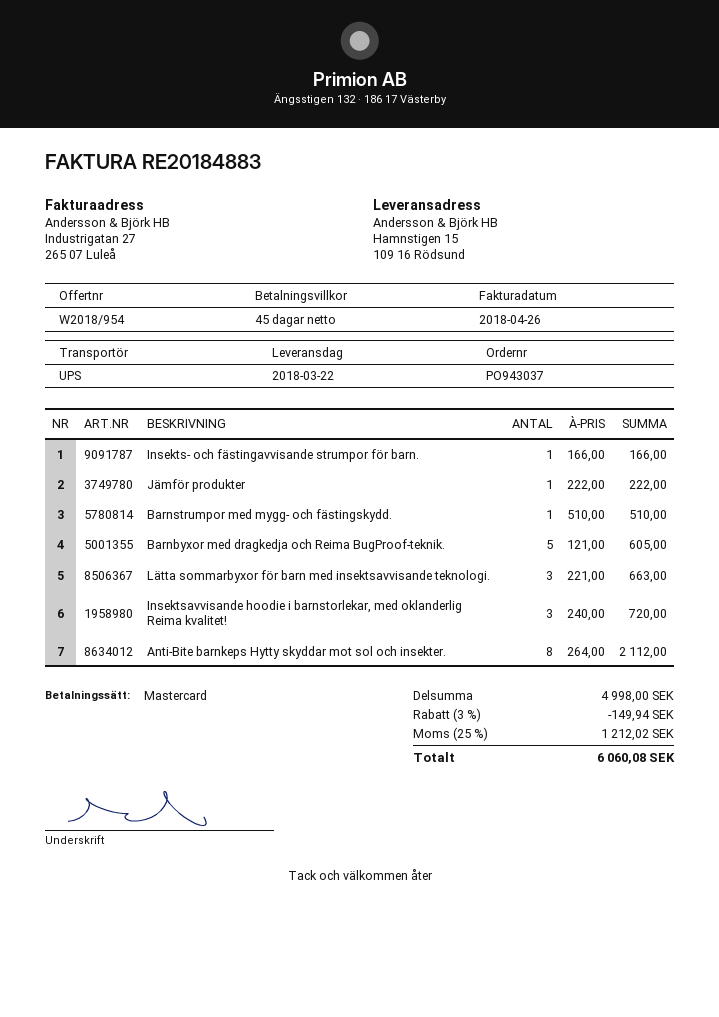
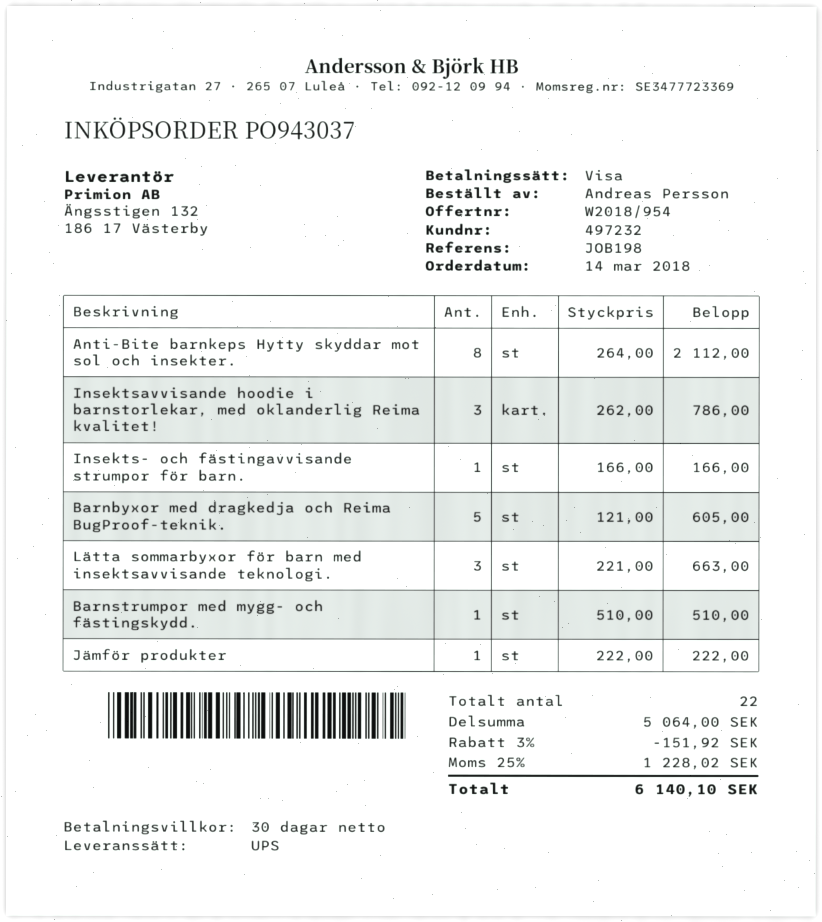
payment terms: 45 days -> 30 days
payment method: Mastercard -> Visa
Insektsavvisande hoodie i barnstorlekar, med oklanderlig Reima kvalitet!: 3 x 240.00 = 720.00 -> 3 x 262.00 = 786.00
subtotal: 4998.00 -> 5064.00
discount: 3% = 149.94 -> 3% = 151.92
tax: 25% = 1212.02 -> 25% = 1228.02
total: 6060.08 -> 6140.10

